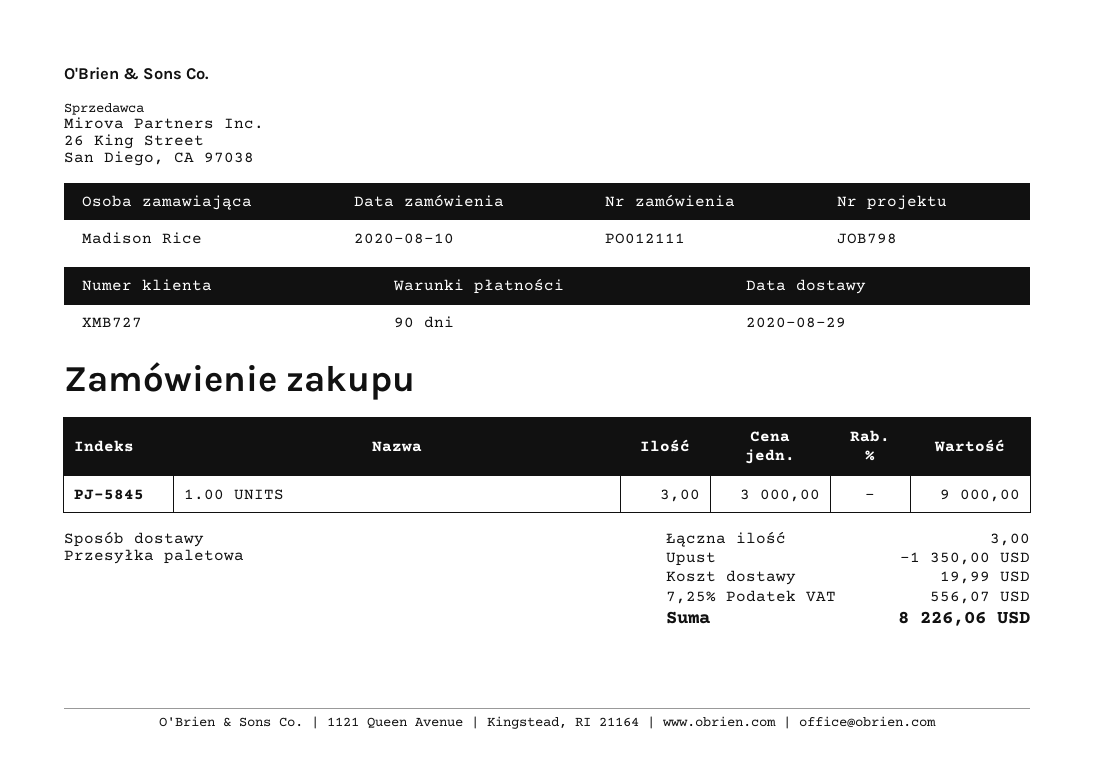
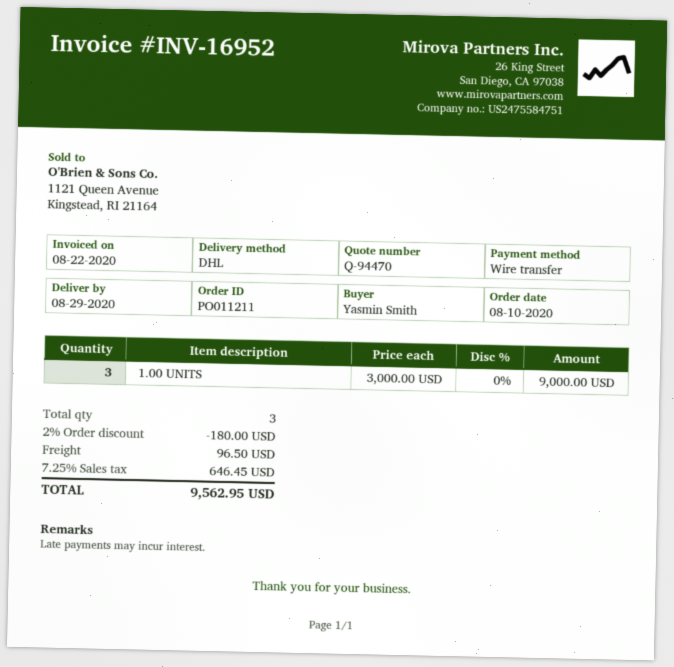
order number: PO012111 -> PO011211
ordered by: Madison Rice -> Yasmin Smith
shipping method: pallet freight -> DHL
discount: 1350.00 -> 180.00
shipping: 19.99 -> 96.50
tax: 7.25% = 556.07 -> 7.25% = 646.45
total: 8226.06 -> 9562.95

